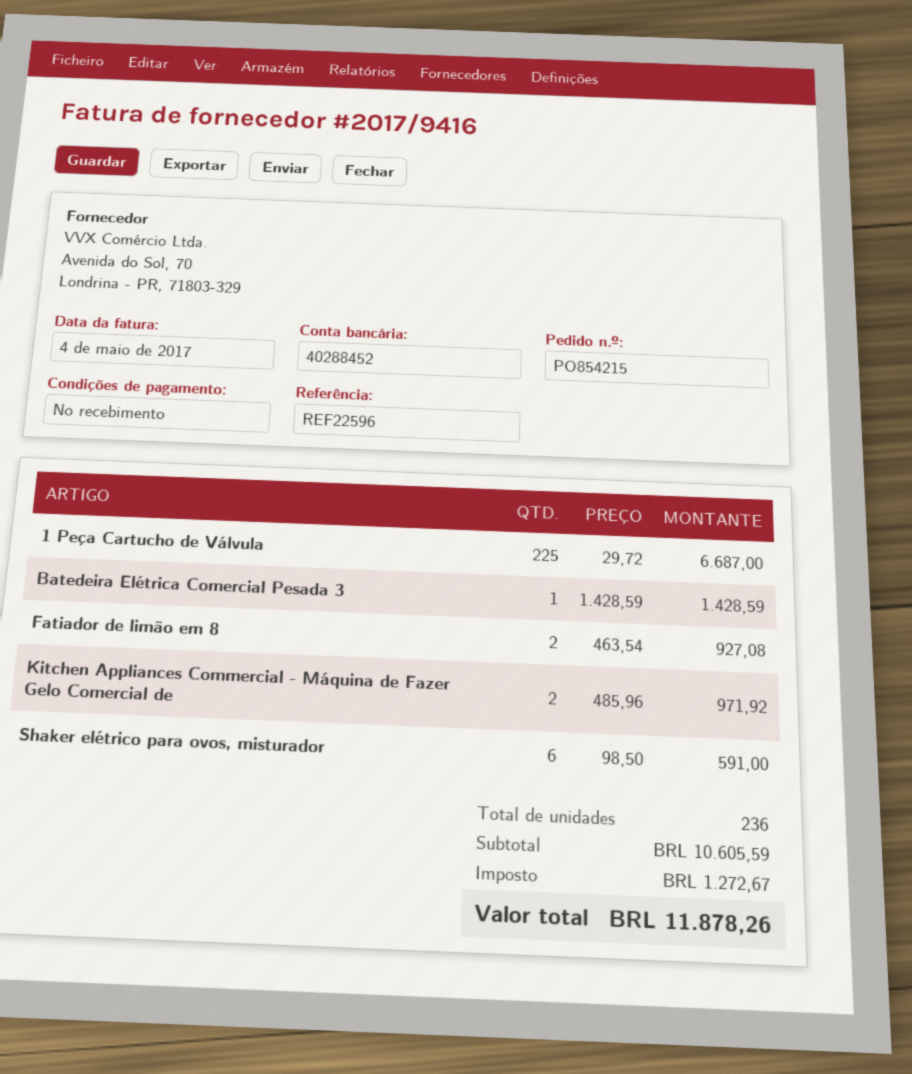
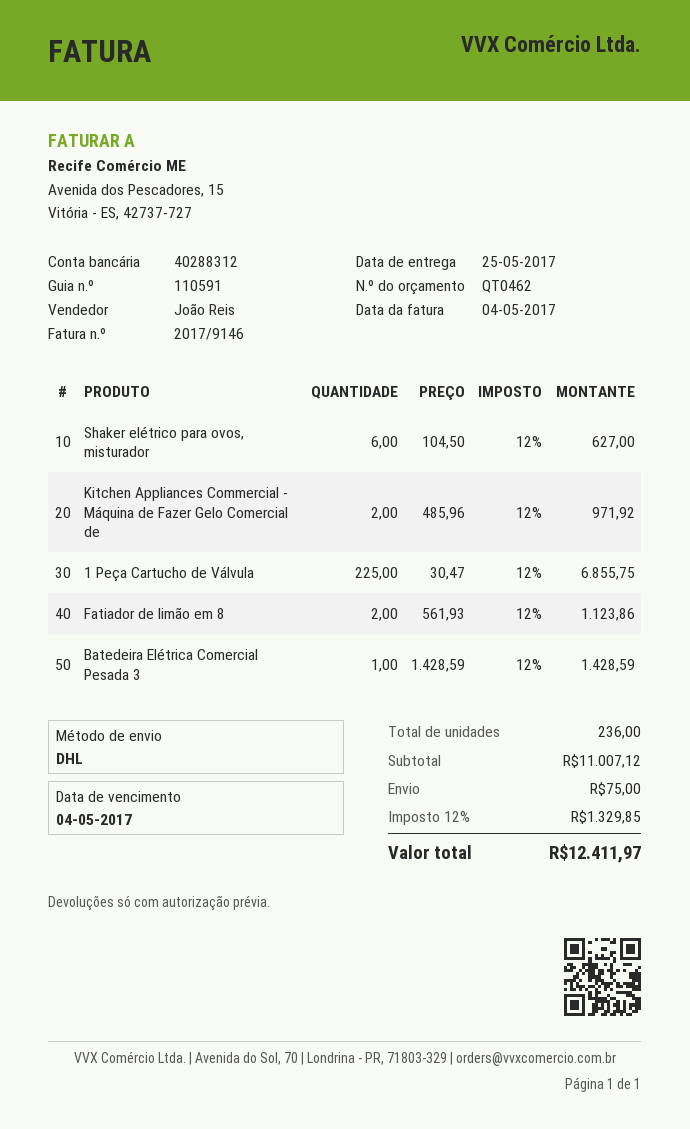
invoice number: 2017/9416 -> 2017/9146
bank account: 40288452 -> 40288312
1 Peça Cartucho de Válvula: 225 x 29.72 = 6687.00 -> 225 x 30.47 = 6855.75
Fatiador de limão em 8: 2 x 463.54 = 927.08 -> 2 x 561.93 = 1123.86
Shaker elétrico para ovos, misturador: 6 x 98.50 = 591.00 -> 6 x 104.50 = 627.00
subtotal: 10605.59 -> 11007.12
shipping: none -> 75.00
tax: 1272.67 -> 1329.85
total: 11878.26 -> 12411.97

